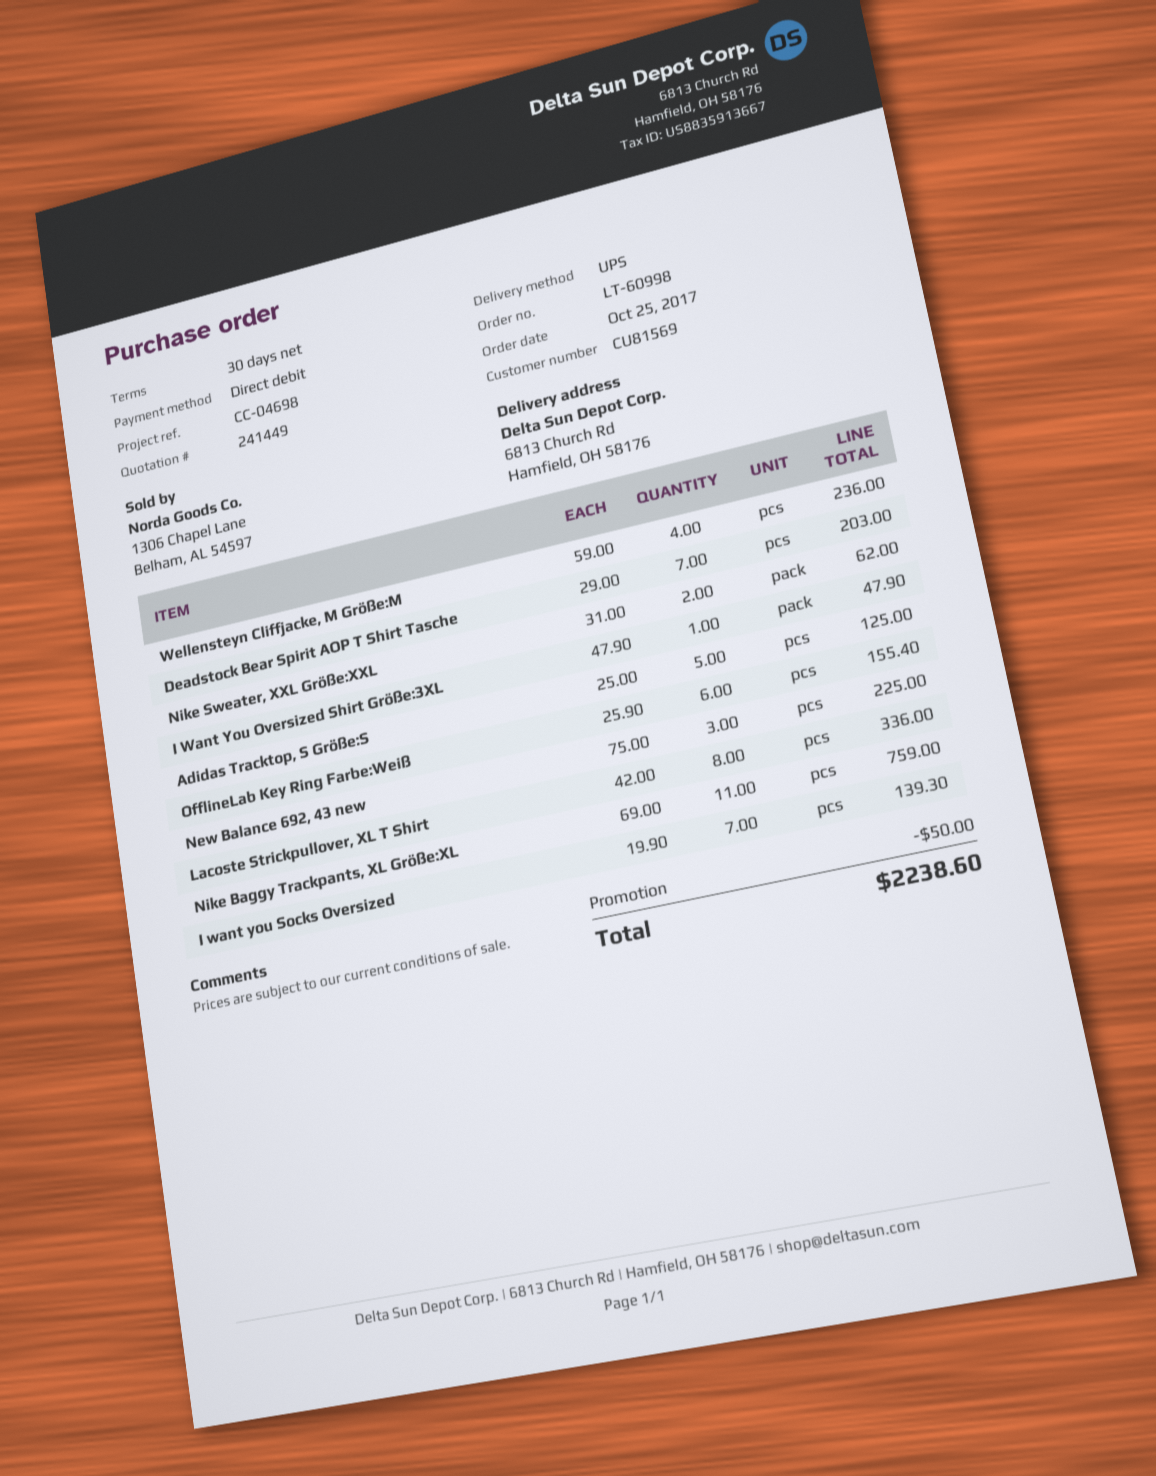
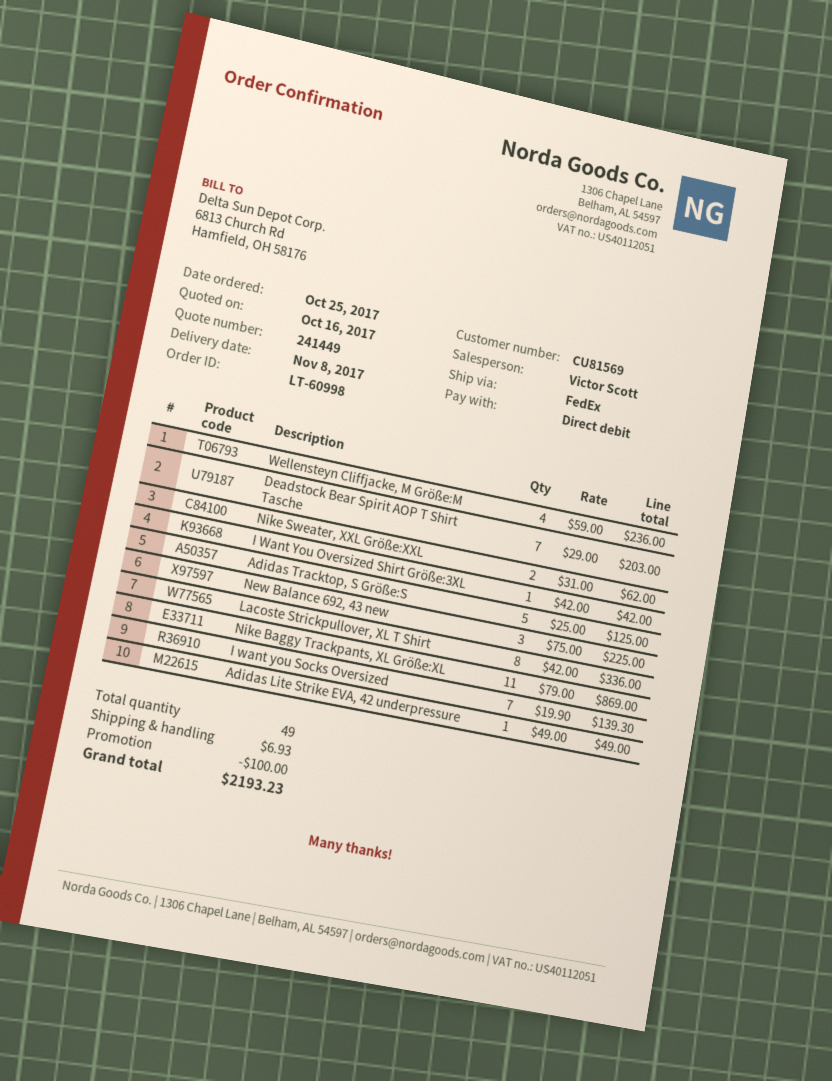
shipping method: UPS -> FedEx
I Want You Oversized Shirt Größe:3XL: 1 x 47.90 = 47.90 -> 1 x 42.00 = 42.00
OfflineLab Key Ring Farbe:Weiß: 6 x 25.90 = 155.40 -> none
Nike Baggy Trackpants, XL Größe:XL: 11 x 69.00 = 759.00 -> 11 x 79.00 = 869.00
Adidas Lite Strike EVA, 42 underpressure: none -> 1 x 49.00 = 49.00
discount: 50.00 -> 100.00
shipping: none -> 6.93
total: 2238.60 -> 2193.23

